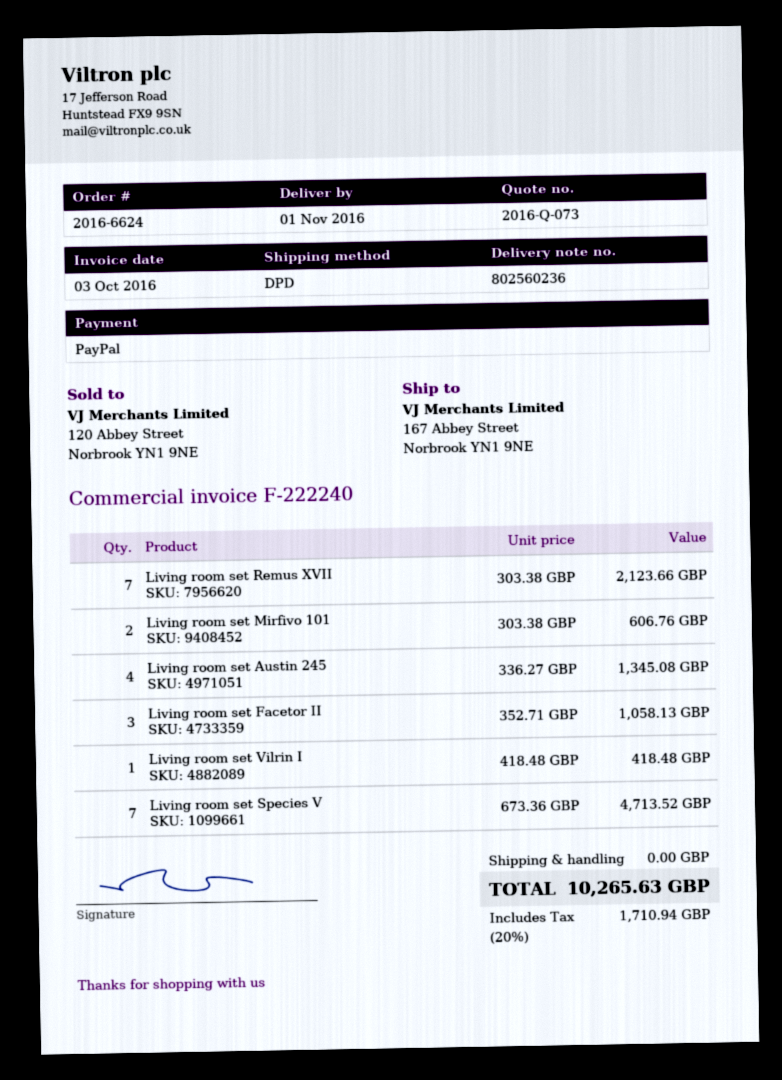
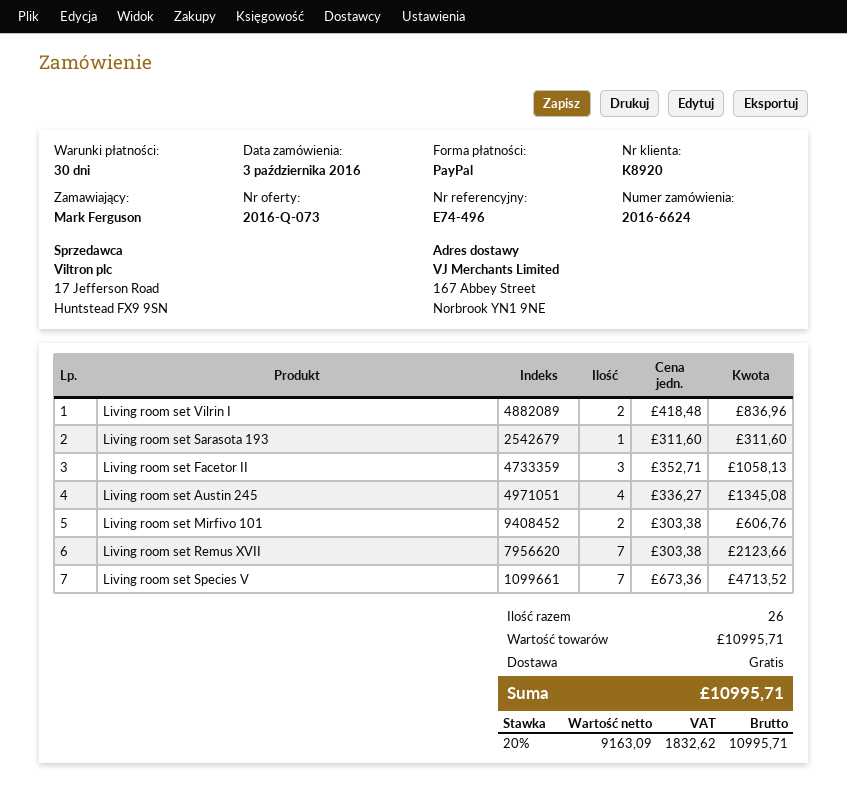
Living room set Vilrin I: 1 x 418.48 = 418.48 -> 2 x 418.48 = 836.96
Living room set Sarasota 193: none -> 1 x 311.60 = 311.60
tax: 20% = 1710.94 -> 20% = 1832.62
total: 10265.63 -> 10995.71

